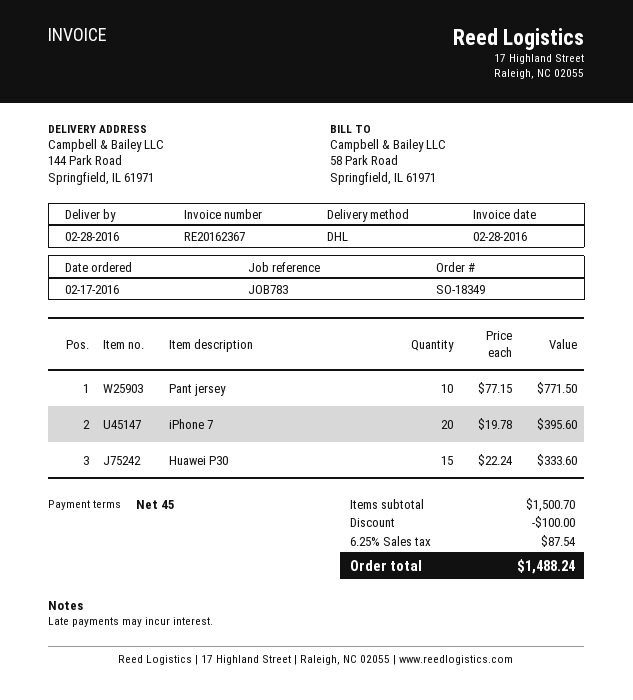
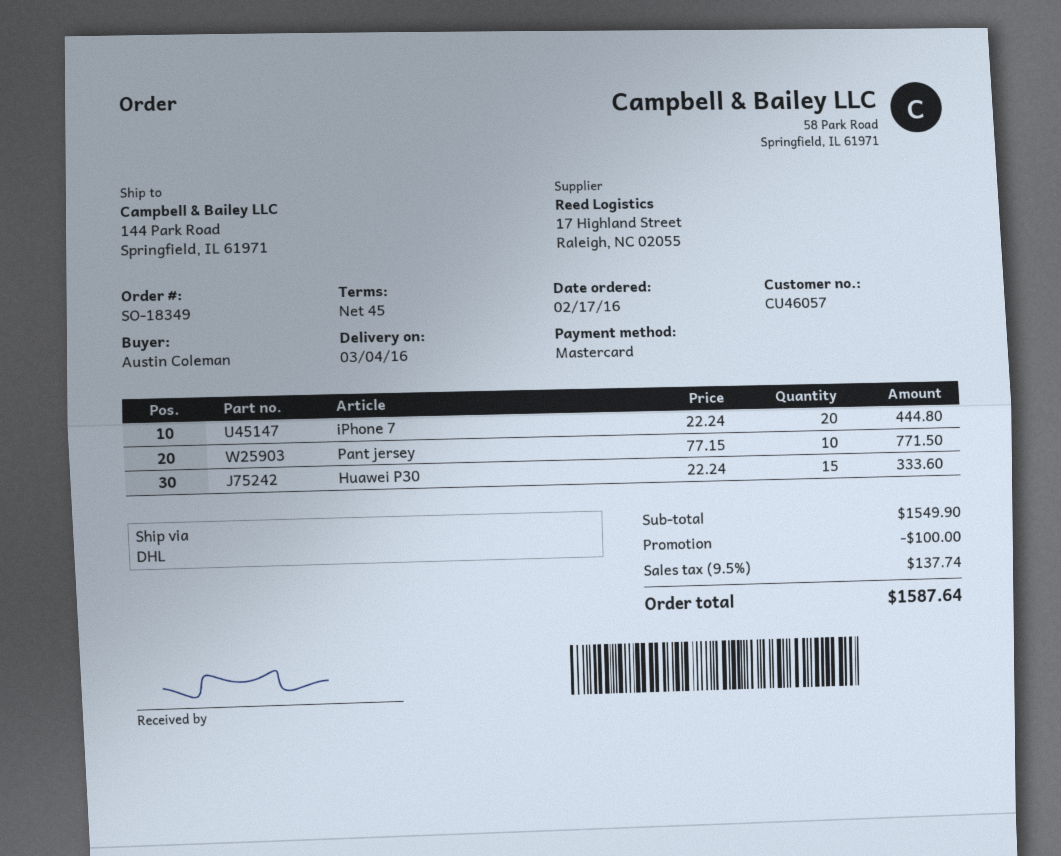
delivery date: 2016-02-28 -> 2016-03-04
iPhone 7: 20 x 19.78 = 395.60 -> 20 x 22.24 = 444.80
subtotal: 1500.70 -> 1549.90
tax: 6.25% = 87.54 -> 9.5% = 137.74
total: 1488.24 -> 1587.64

